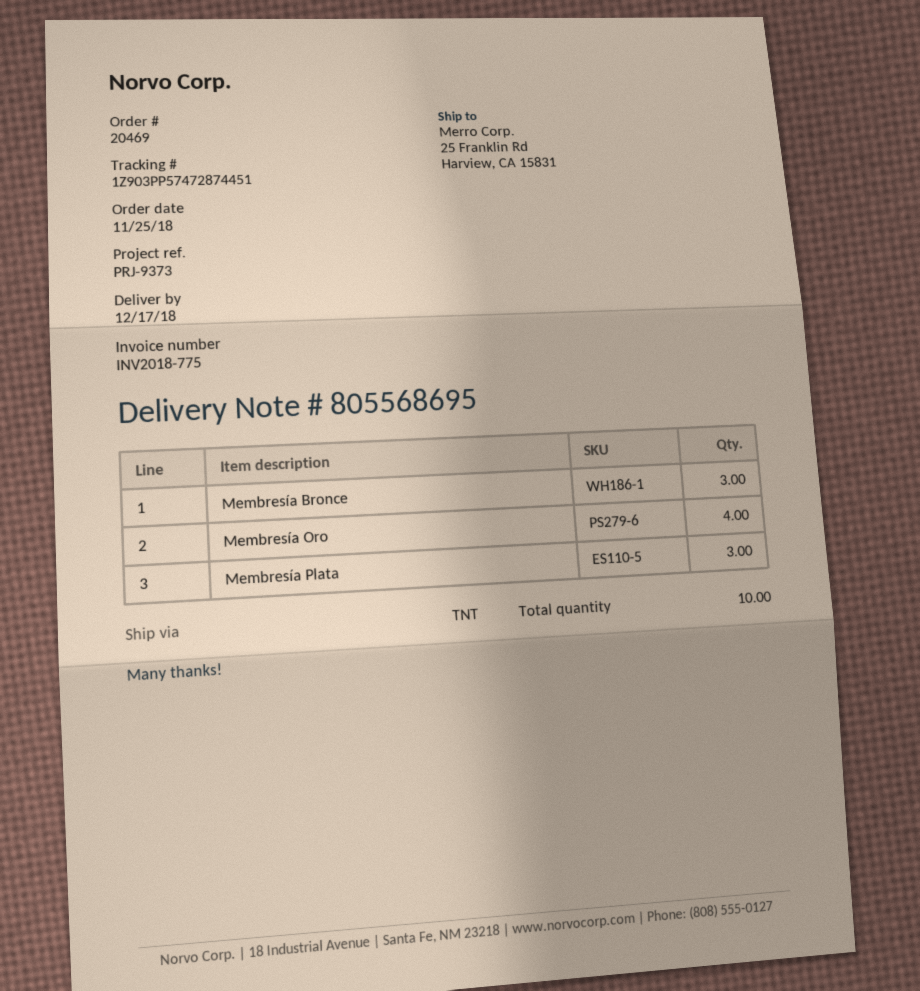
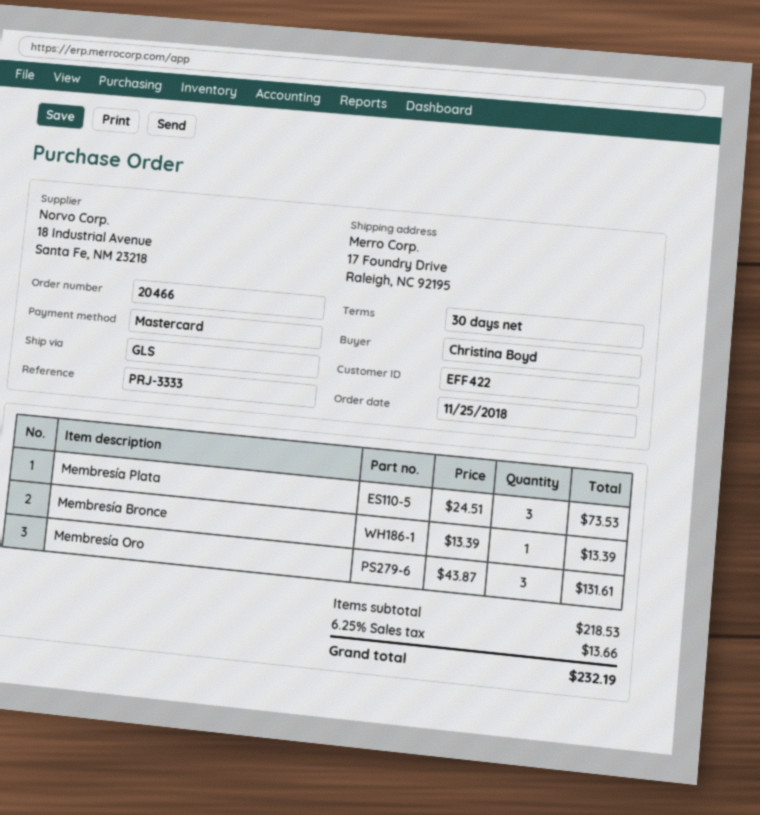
order number: 20469 -> 20466
reference: PRJ-9373 -> PRJ-3333
shipping method: TNT -> GLS
ship to: 25 Franklin Rd, Harview, CA 15831 -> 17 Foundry Drive, Raleigh, NC 92195
Membresía Bronce: 3 -> 1
Membresía Oro: 4 -> 3

